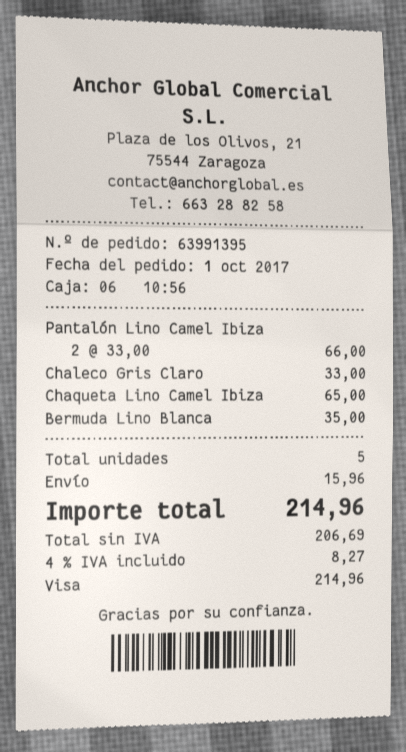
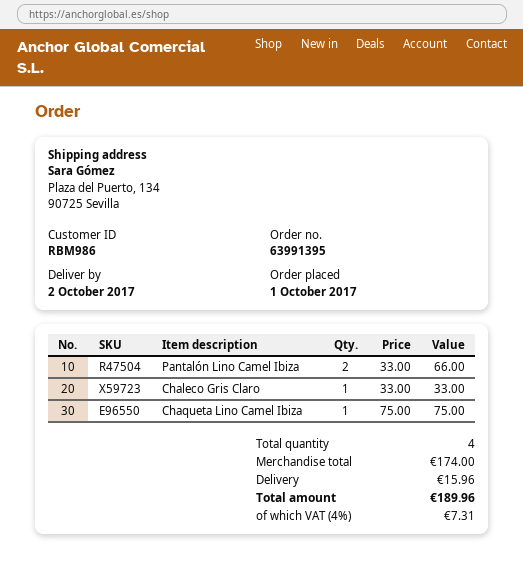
Chaqueta Lino Camel Ibiza: 1 x 65.00 = 65.00 -> 1 x 75.00 = 75.00
Bermuda Lino Blanca: 1 x 35.00 = 35.00 -> none
total quantity: 5 -> 4
tax: 4% = 8.27 -> 4% = 7.31
total: 214.96 -> 189.96

